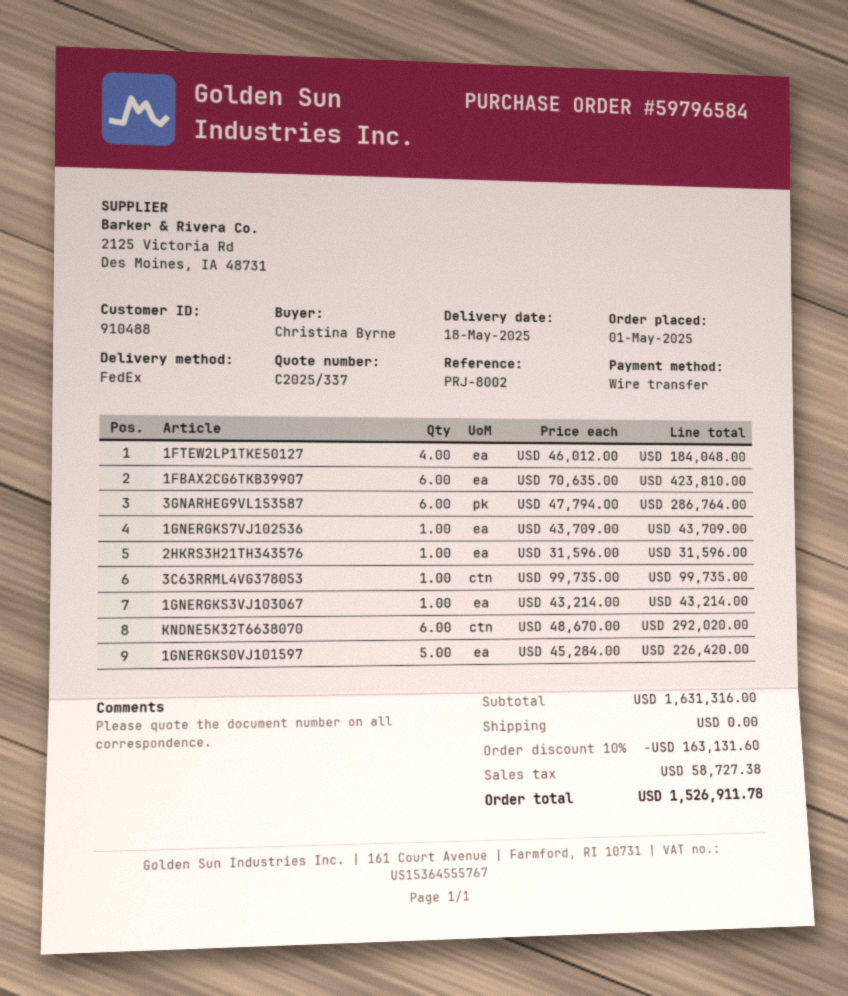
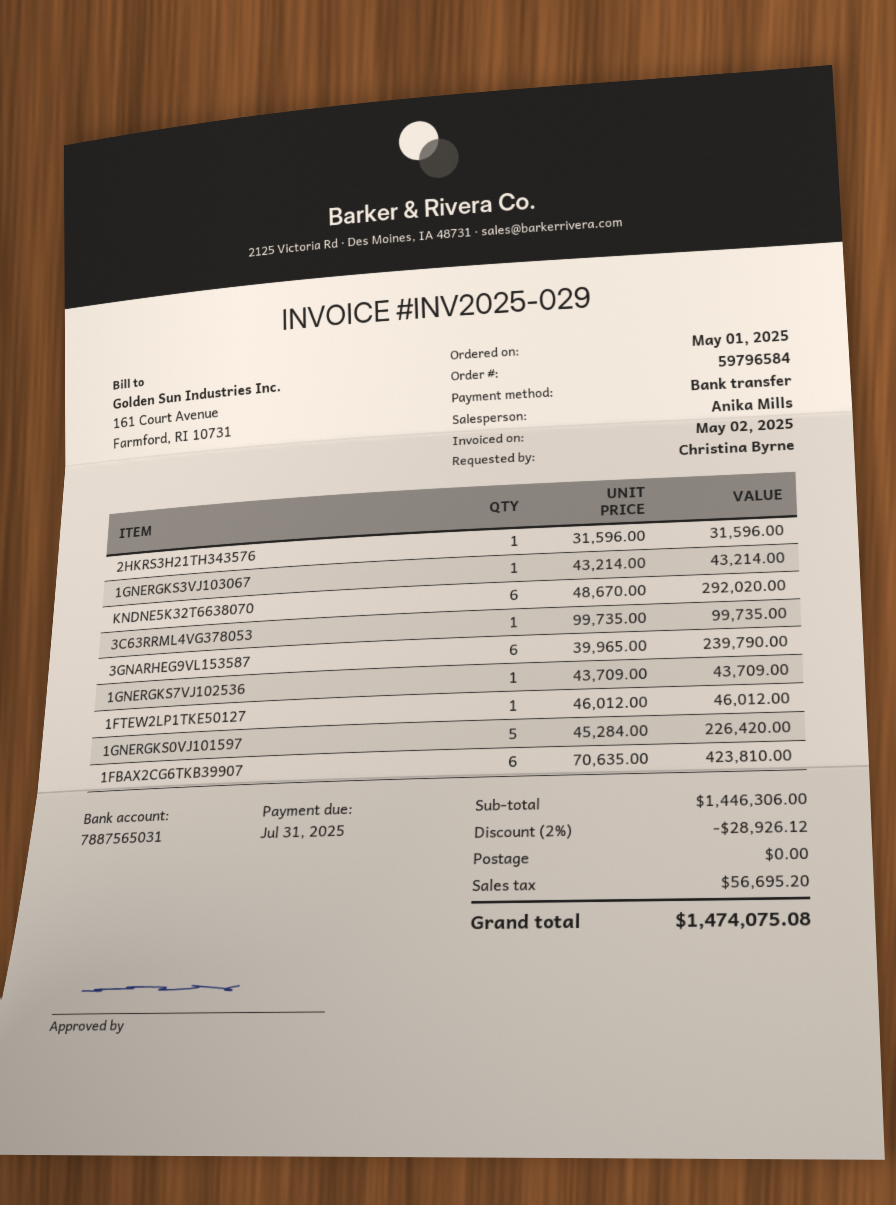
1FTEW2LP1TKE50127: 4 x 46012.00 = 184048.00 -> 1 x 46012.00 = 46012.00
3GNARHEG9VL153587: 6 x 47794.00 = 286764.00 -> 6 x 39965.00 = 239790.00
subtotal: 1631316.00 -> 1446306.00
discount: 10% = 163131.60 -> 2% = 28926.12
tax: 58727.38 -> 56695.20
total: 1526911.78 -> 1474075.08

